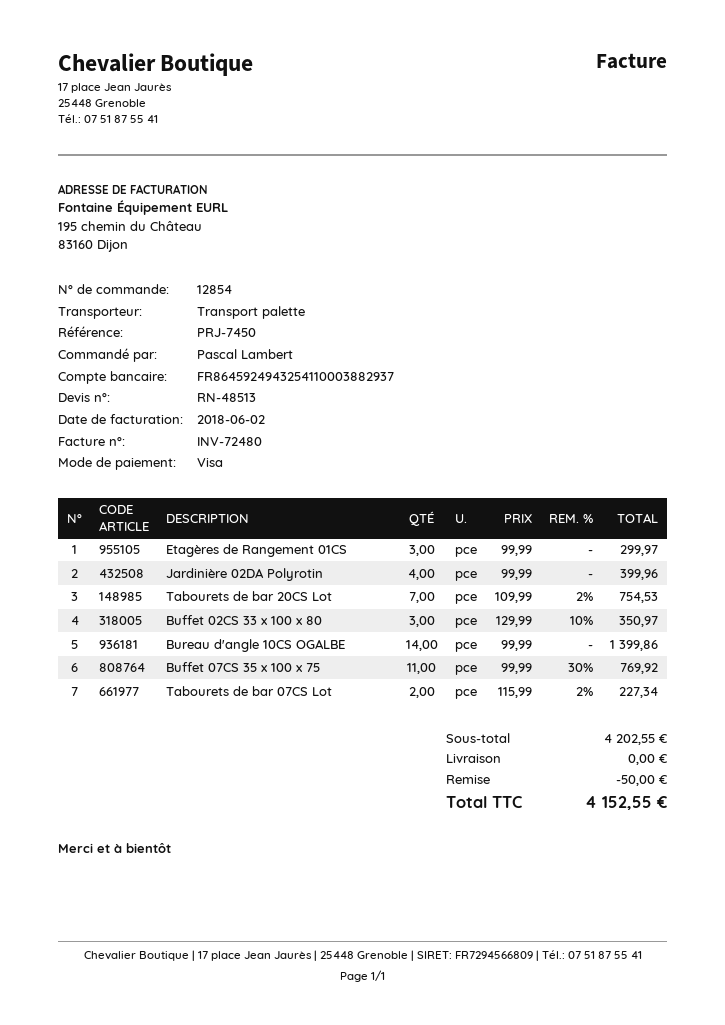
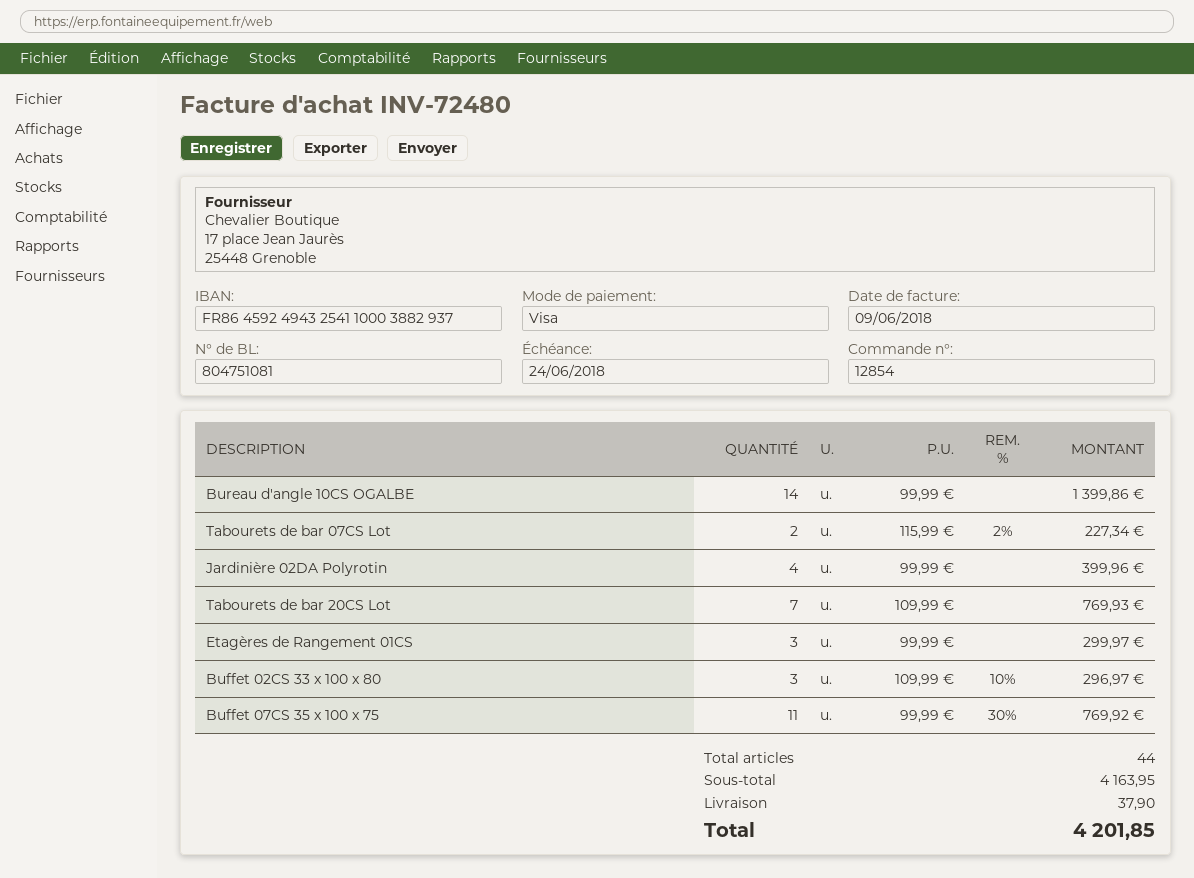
invoice date: 2018-06-02 -> 2018-06-09
Tabourets de bar 20CS Lot: 7 x 109.99 - 2% = 754.53 -> 7 x 109.99 = 769.93
Buffet 02CS 33 x 100 x 80: 3 x 129.99 - 10% = 350.97 -> 3 x 109.99 - 10% = 296.97
subtotal: 4202.55 -> 4163.95
discount: 50.00 -> none
shipping: 0.00 -> 37.90
total: 4152.55 -> 4201.85

